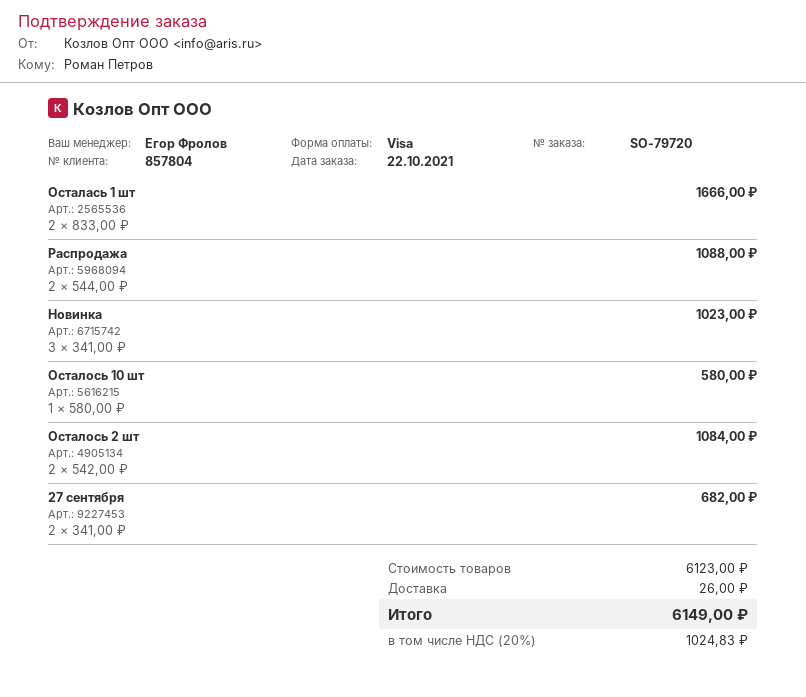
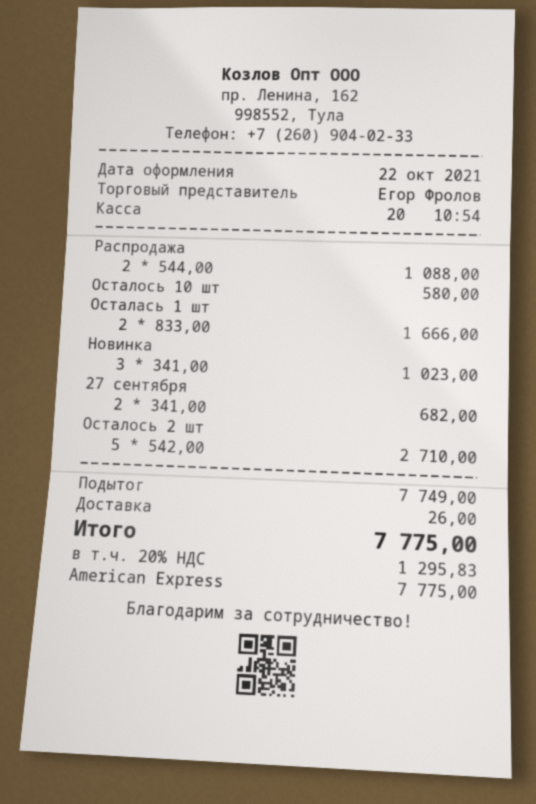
payment method: Visa -> American Express
Осталось 2 шт: 2 x 542.00 = 1084.00 -> 5 x 542.00 = 2710.00
subtotal: 6123.00 -> 7749.00
tax: 20% = 1024.83 -> 20% = 1295.83
total: 6149.00 -> 7775.00

